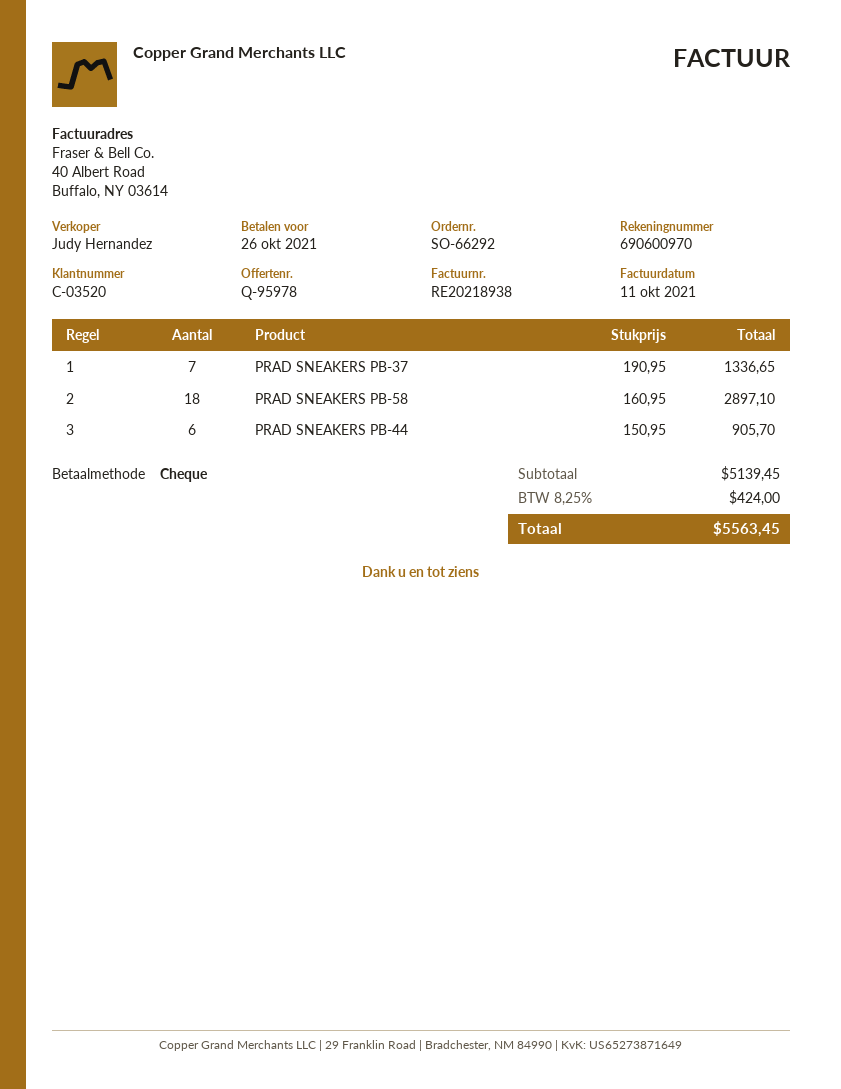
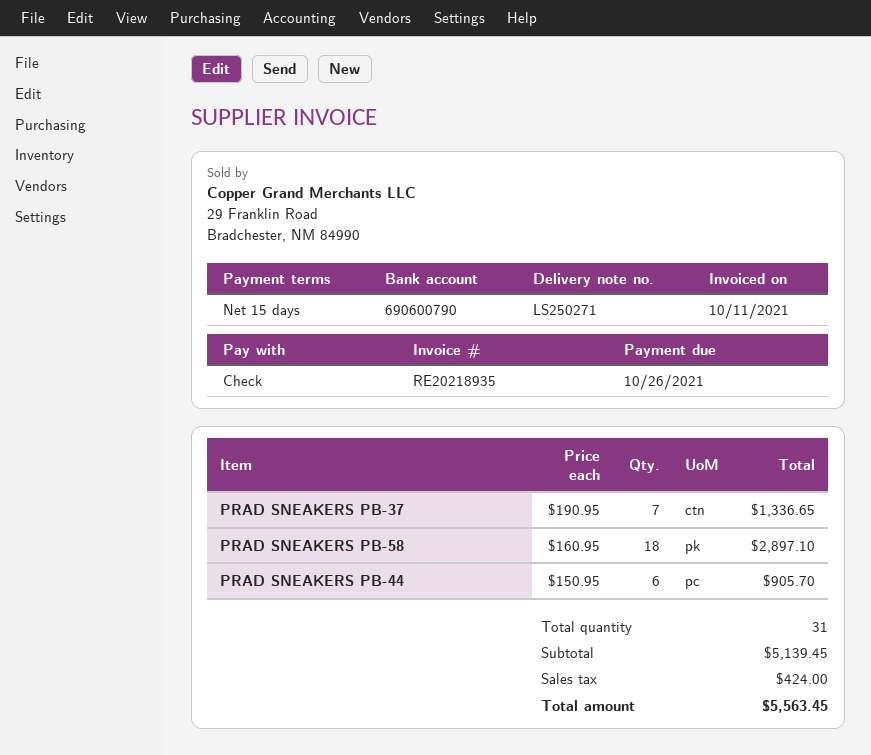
invoice number: RE20218938 -> RE20218935
bank account: 690600970 -> 690600790

